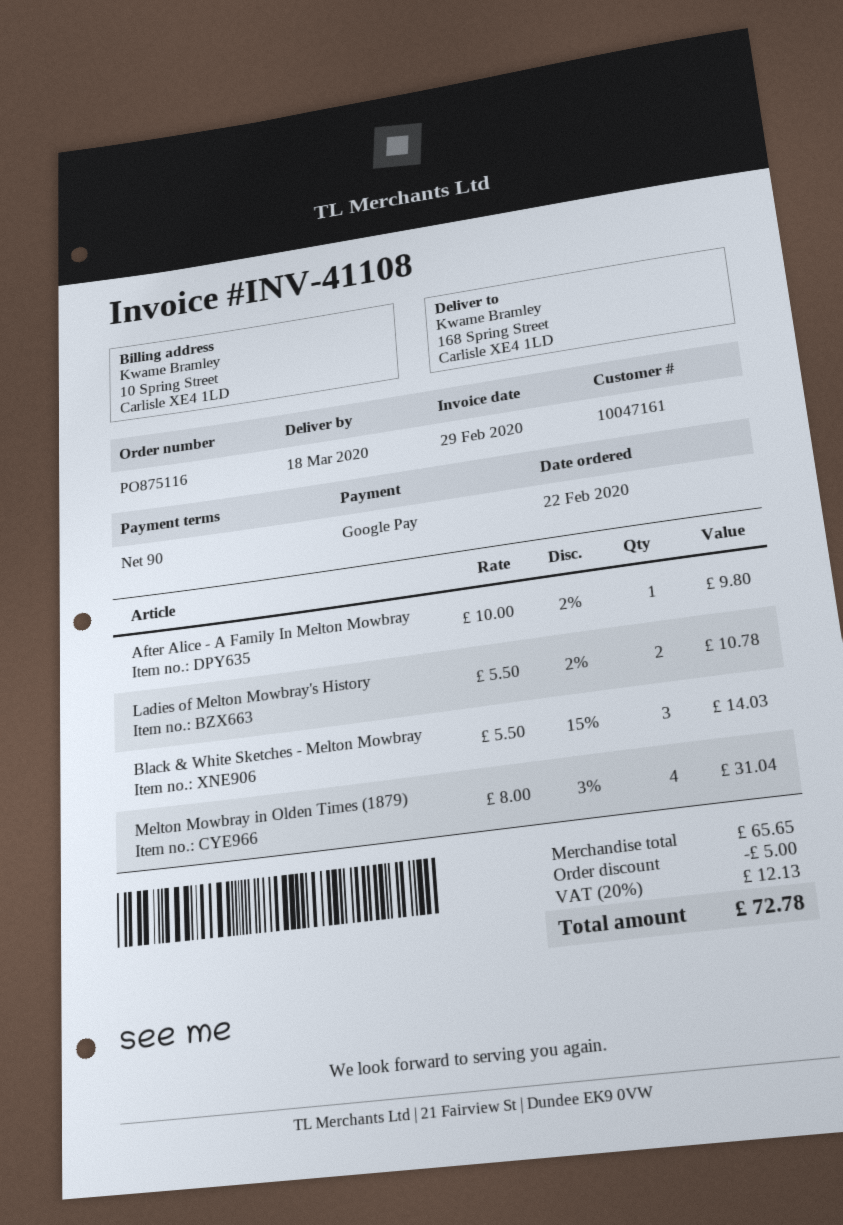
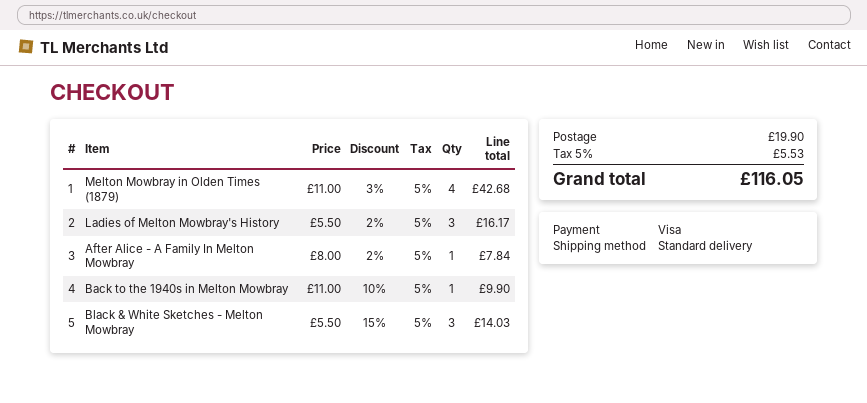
payment method: Google Pay -> Visa
After Alice - A Family In Melton Mowbray: 1 x 10.00 - 2% = 9.80 -> 1 x 8.00 - 2% = 7.84
Ladies of Melton Mowbray's History: 2 x 5.50 - 2% = 10.78 -> 3 x 5.50 - 2% = 16.17
Melton Mowbray in Olden Times (1879): 4 x 8.00 - 3% = 31.04 -> 4 x 11.00 - 3% = 42.68
Back to the 1940s in Melton Mowbray: none -> 1 x 11.00 - 10% = 9.90
discount: 5.00 -> none
shipping: none -> 19.90
tax: 20% = 12.13 -> 5% = 5.53
total: 72.78 -> 116.05

